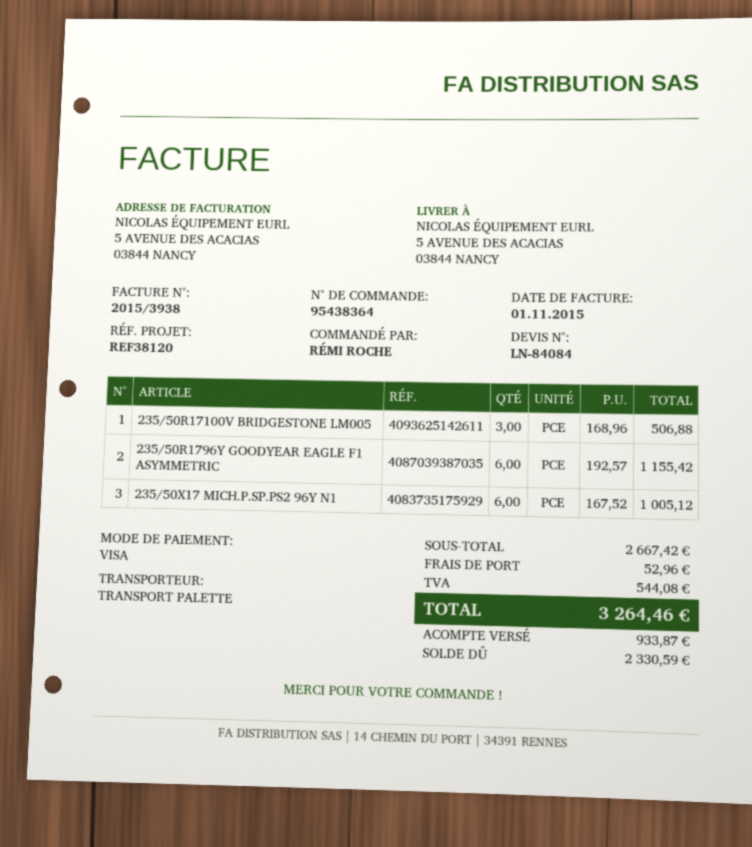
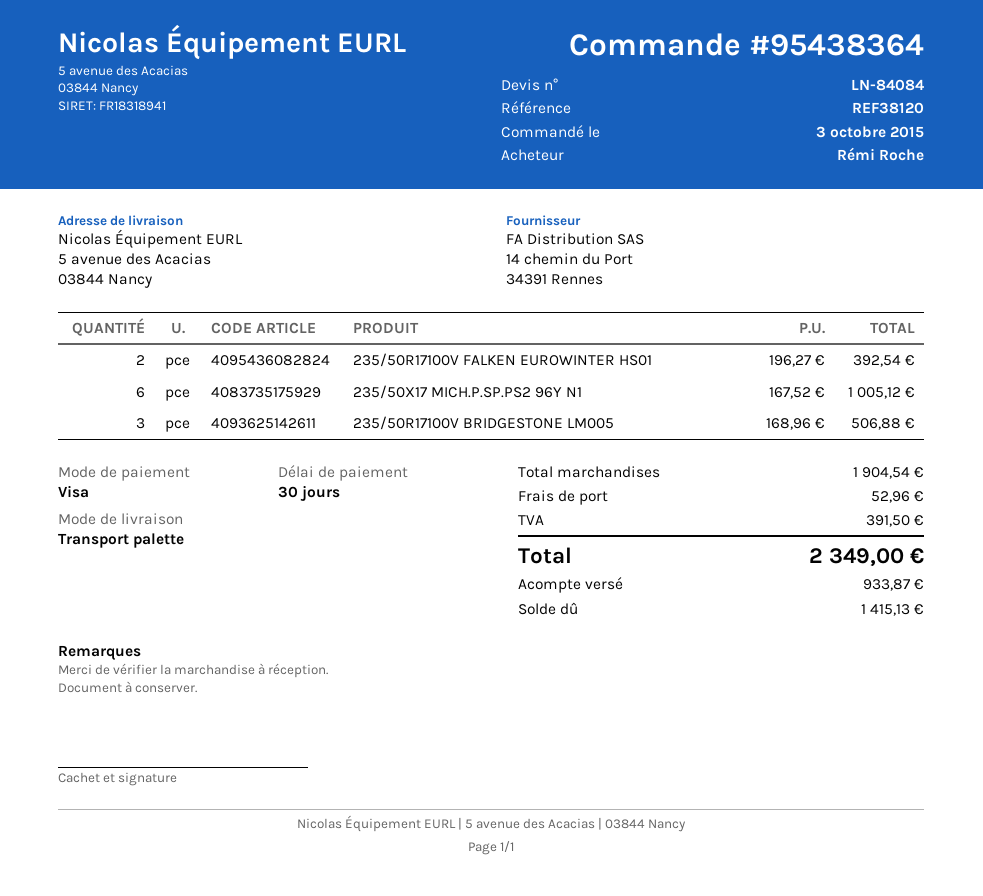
235/50R1796Y GOODYEAR EAGLE F1 ASYMMETRIC: 6 x 192.57 = 1155.42 -> none
235/50R17100V FALKEN EUROWINTER HS01: none -> 2 x 196.27 = 392.54
subtotal: 2667.42 -> 1904.54
tax: 544.08 -> 391.50
total: 3264.46 -> 2349.00
balance: 2330.59 -> 1415.13

